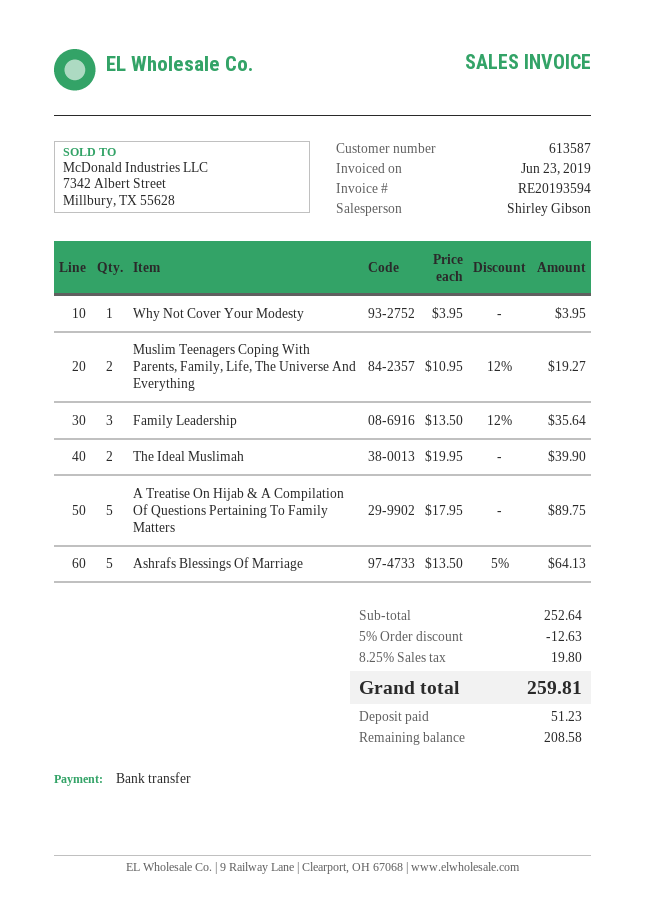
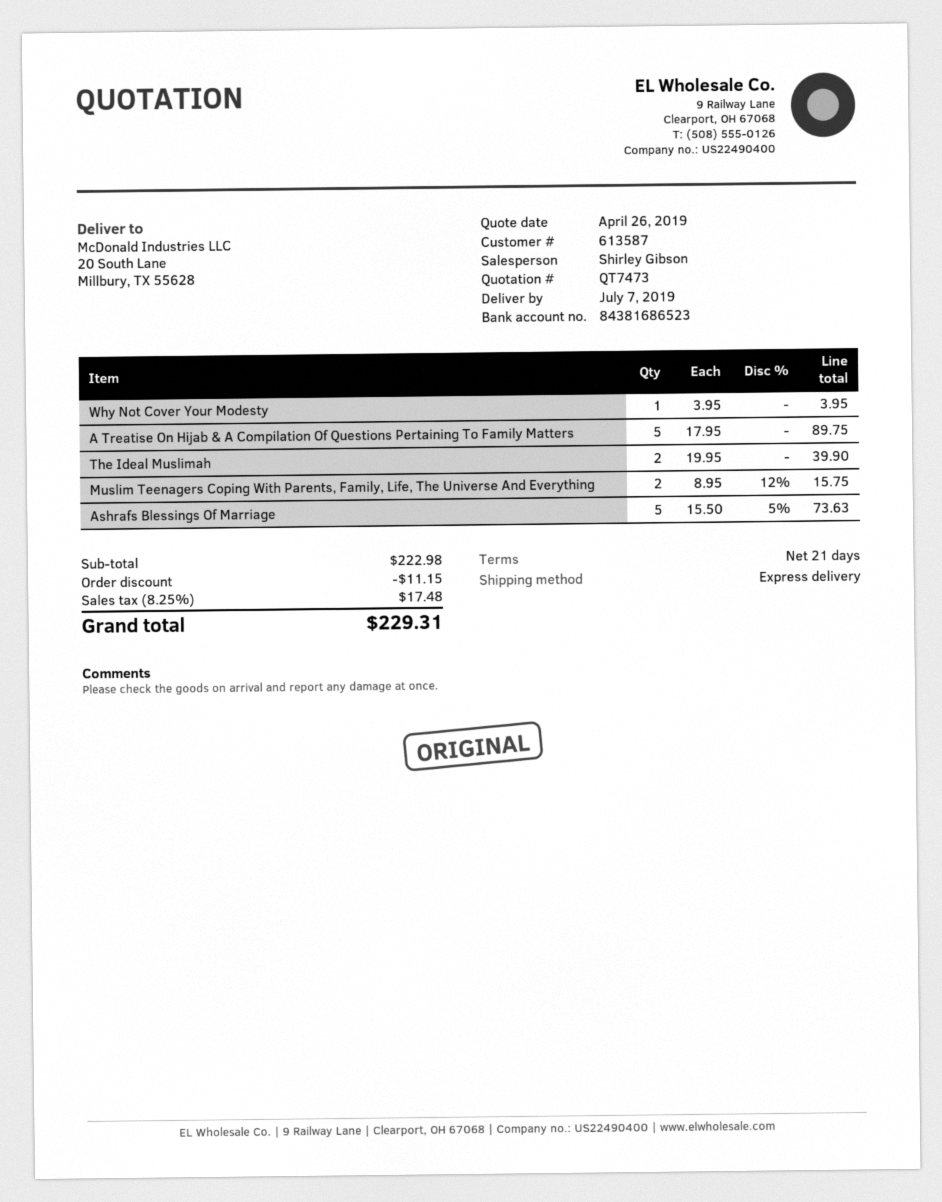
Muslim Teenagers Coping With Parents, Family, Life, The Universe And Everything: 2 x 10.95 - 12% = 19.27 -> 2 x 8.95 - 12% = 15.75
Family Leadership: 3 x 13.50 - 12% = 35.64 -> none
Ashrafs Blessings Of Marriage: 5 x 13.50 - 5% = 64.13 -> 5 x 15.50 - 5% = 73.63
subtotal: 252.64 -> 222.98
discount: 12.63 -> 11.15
tax: 8.25% = 19.80 -> 8.25% = 17.48
total: 259.81 -> 229.31

